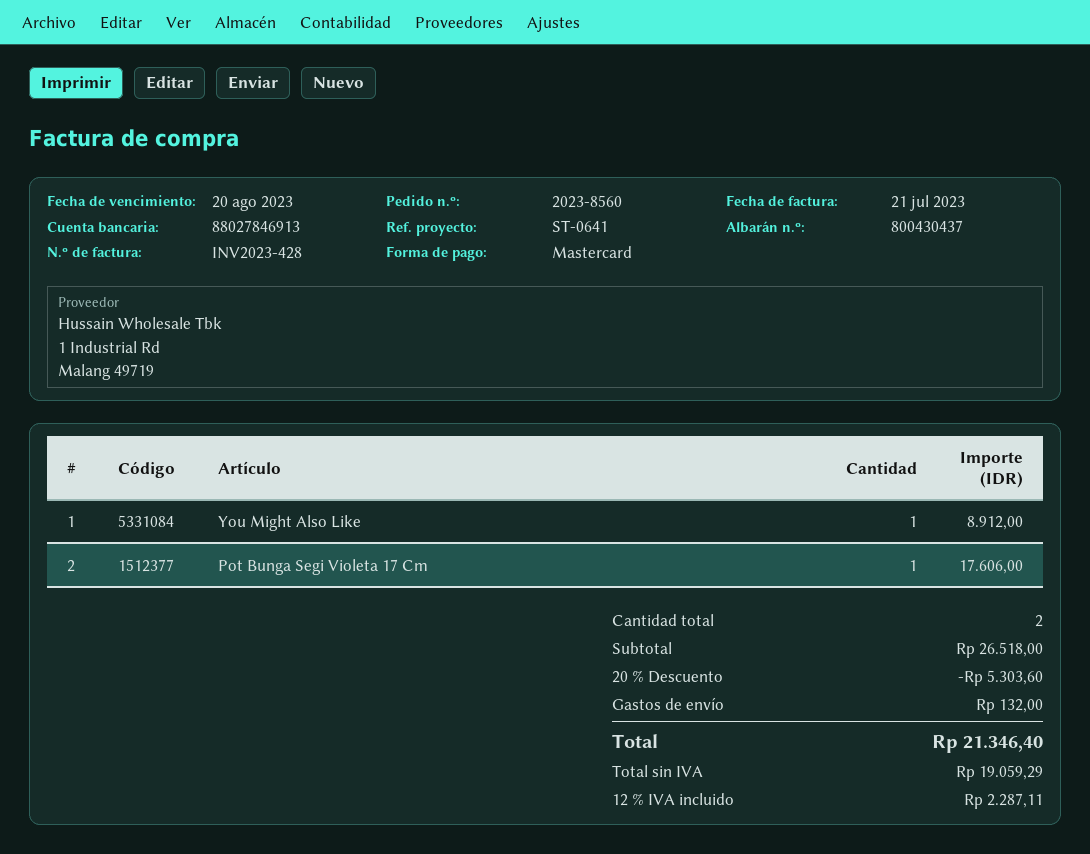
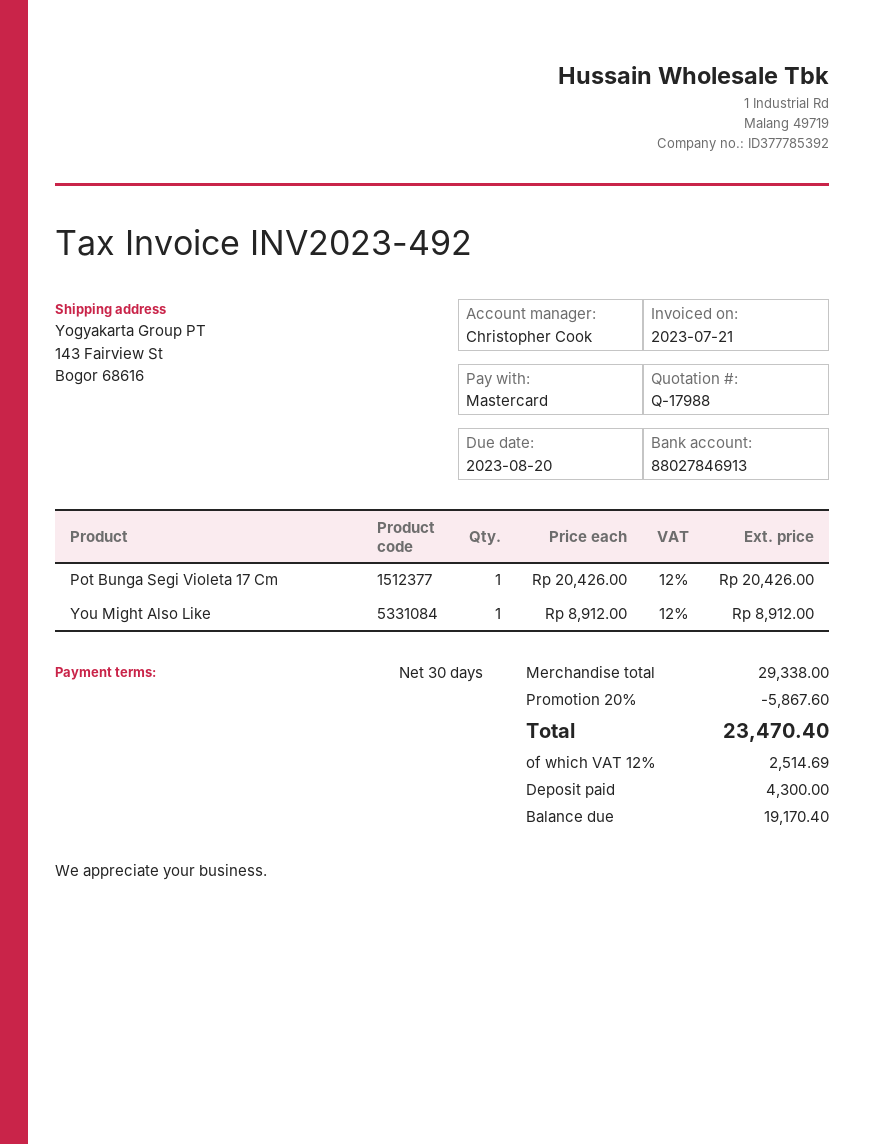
invoice number: INV2023-428 -> INV2023-492
Pot Bunga Segi Violeta 17 Cm: 1 for 17606.00 -> 1 for 20426.00
subtotal: 26518.00 -> 29338.00
discount: 20% = 5303.60 -> 20% = 5867.60
shipping: 132.00 -> none
tax: 12% = 2287.11 -> 12% = 2514.69
total: 21346.40 -> 23470.40

